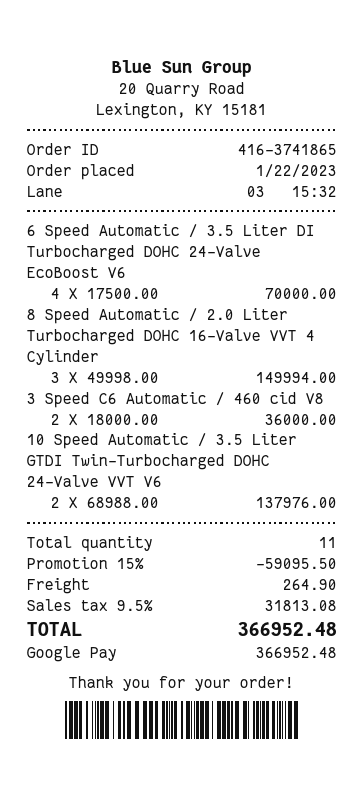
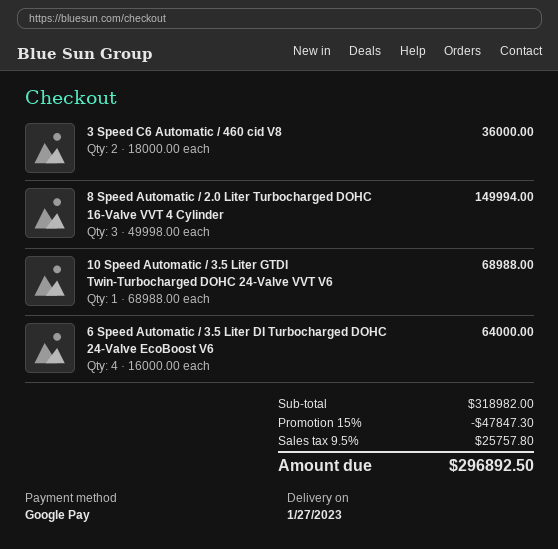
6 Speed Automatic / 3.5 Liter DI Turbocharged DOHC 24-Valve EcoBoost V6: 4 x 17500.00 = 70000.00 -> 4 x 16000.00 = 64000.00
10 Speed Automatic / 3.5 Liter GTDI Twin-Turbocharged DOHC 24-Valve VVT V6: 2 x 68988.00 = 137976.00 -> 1 x 68988.00 = 68988.00
discount: 15% = 59095.50 -> 15% = 47847.30
shipping: 264.90 -> none
tax: 9.5% = 31813.08 -> 9.5% = 25757.80
total: 366952.48 -> 296892.50

